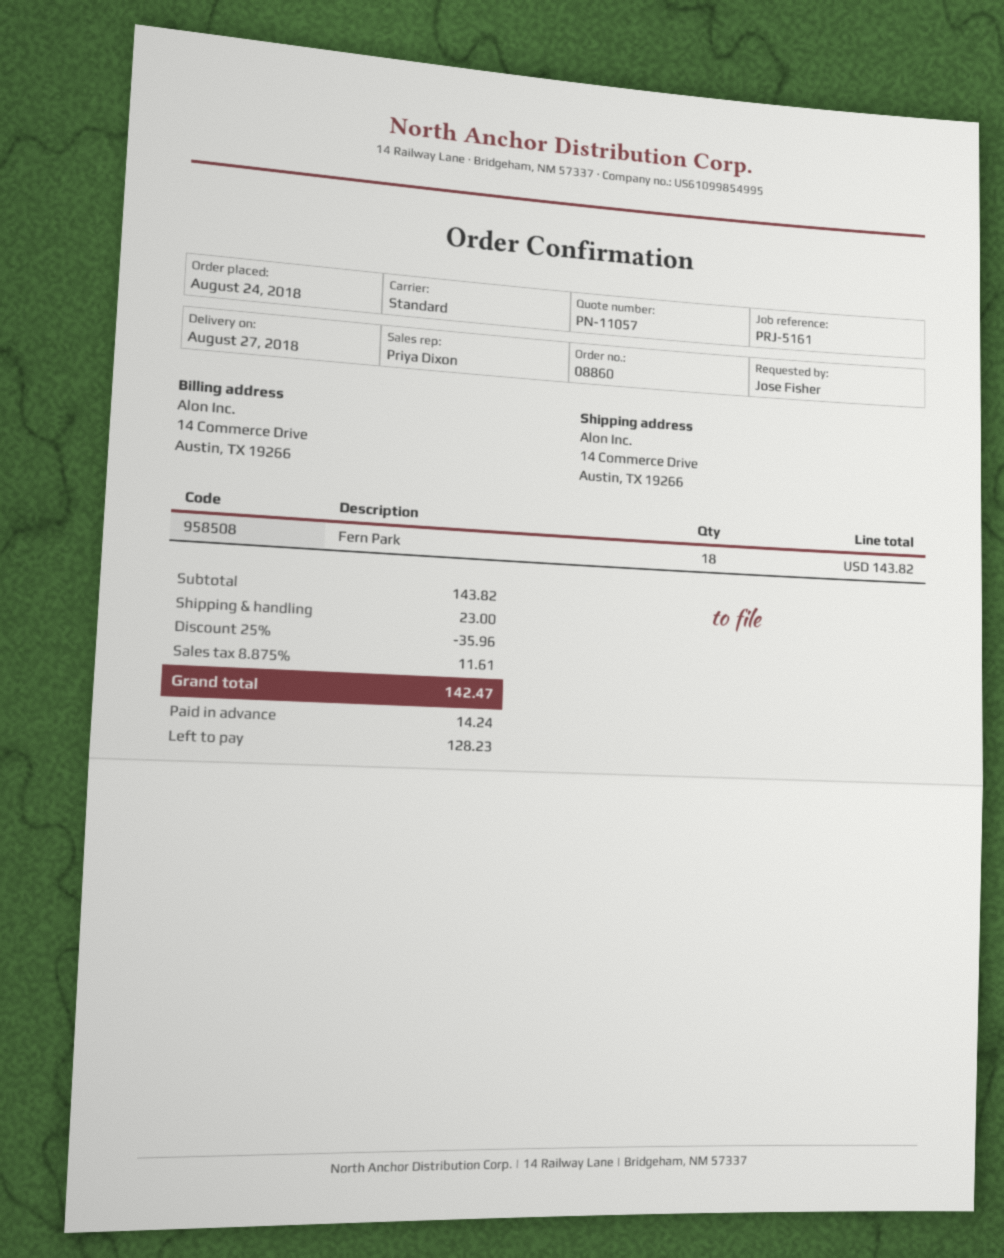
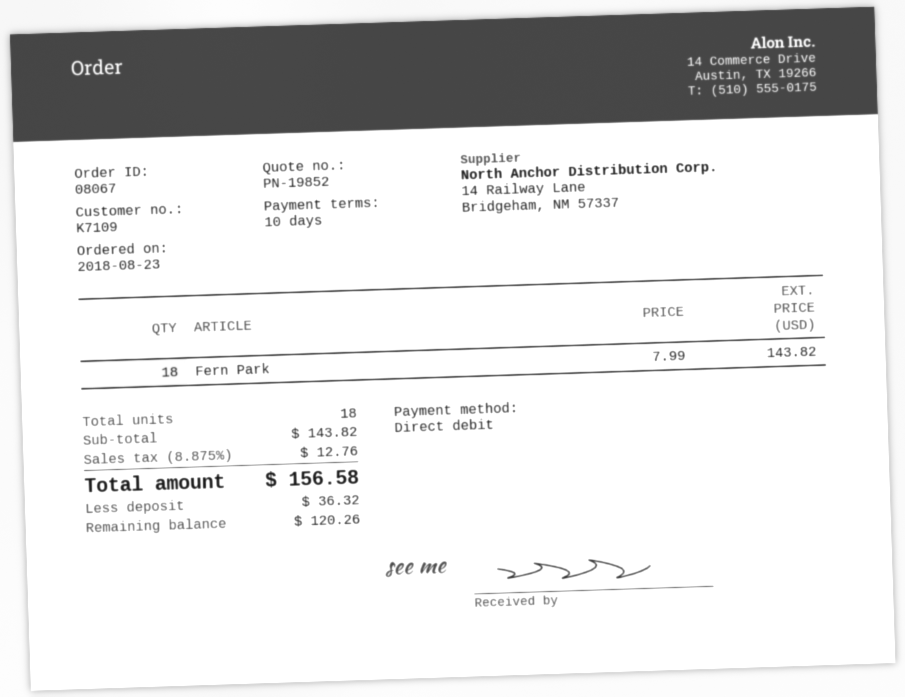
quote number: PN-11057 -> PN-19852
order number: 08860 -> 08067
order date: 2018-08-24 -> 2018-08-23
discount: 25% = 35.96 -> none
shipping: 23.00 -> none
tax: 8.875% = 11.61 -> 8.875% = 12.76
total: 142.47 -> 156.58
deposit: 14.24 -> 36.32
balance: 128.23 -> 120.26

